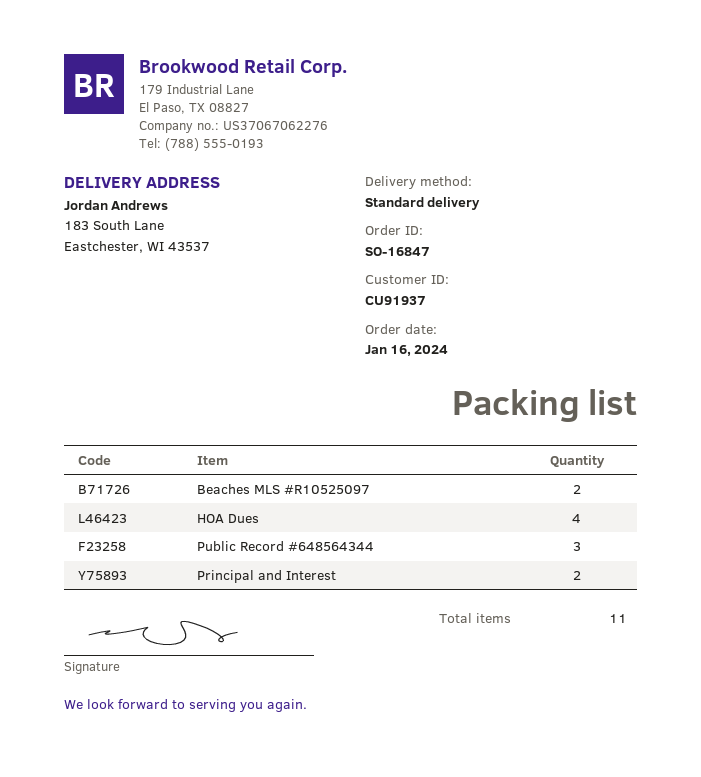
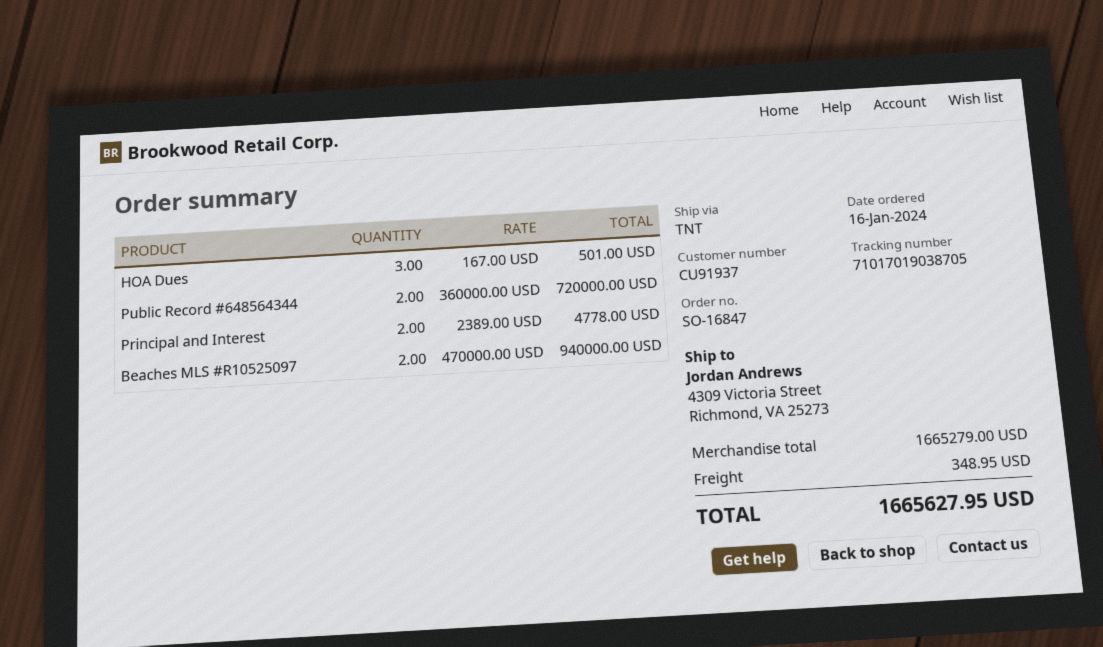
shipping method: standard -> TNT
ship to: 183 South Lane, Eastchester, WI 43537 -> 4309 Victoria Street, Richmond, VA 25273
HOA Dues: 4 -> 3
Public Record #648564344: 3 -> 2

